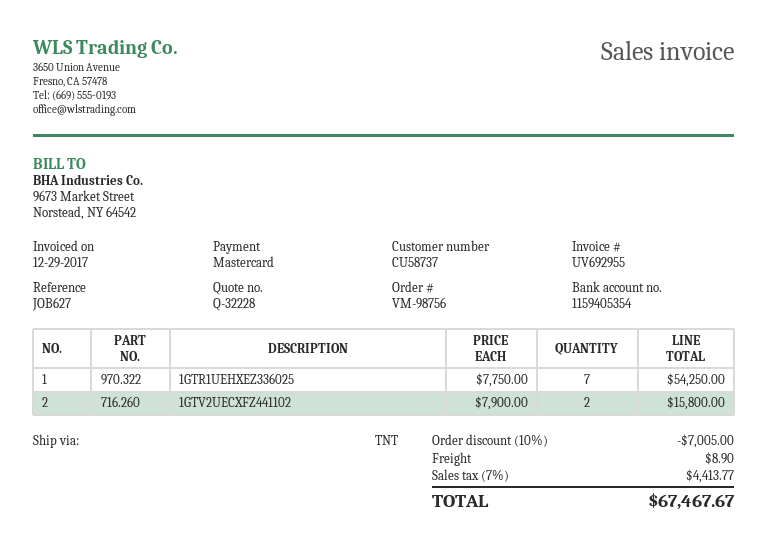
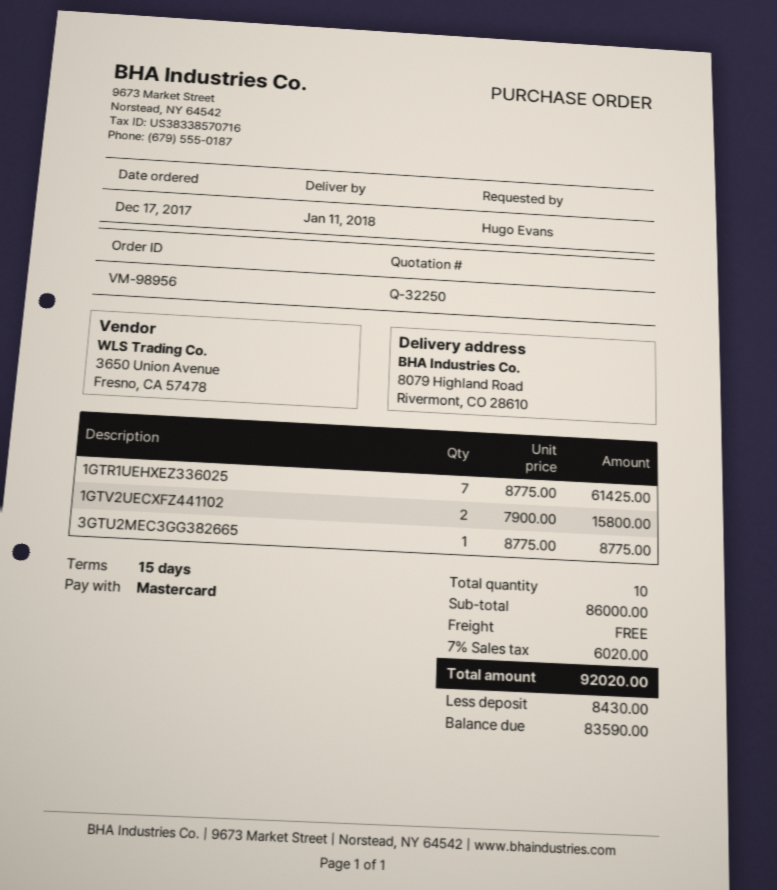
quote number: Q-32228 -> Q-32250
order number: VM-98756 -> VM-98956
1GTR1UEHXEZ336025: 7 x 7750.00 = 54250.00 -> 7 x 8775.00 = 61425.00
3GTU2MEC3GG382665: none -> 1 x 8775.00 = 8775.00
discount: 10% = 7005.00 -> none
shipping: 8.90 -> 0.00
tax: 7% = 4413.77 -> 7% = 6020.00
total: 67467.67 -> 92020.00

